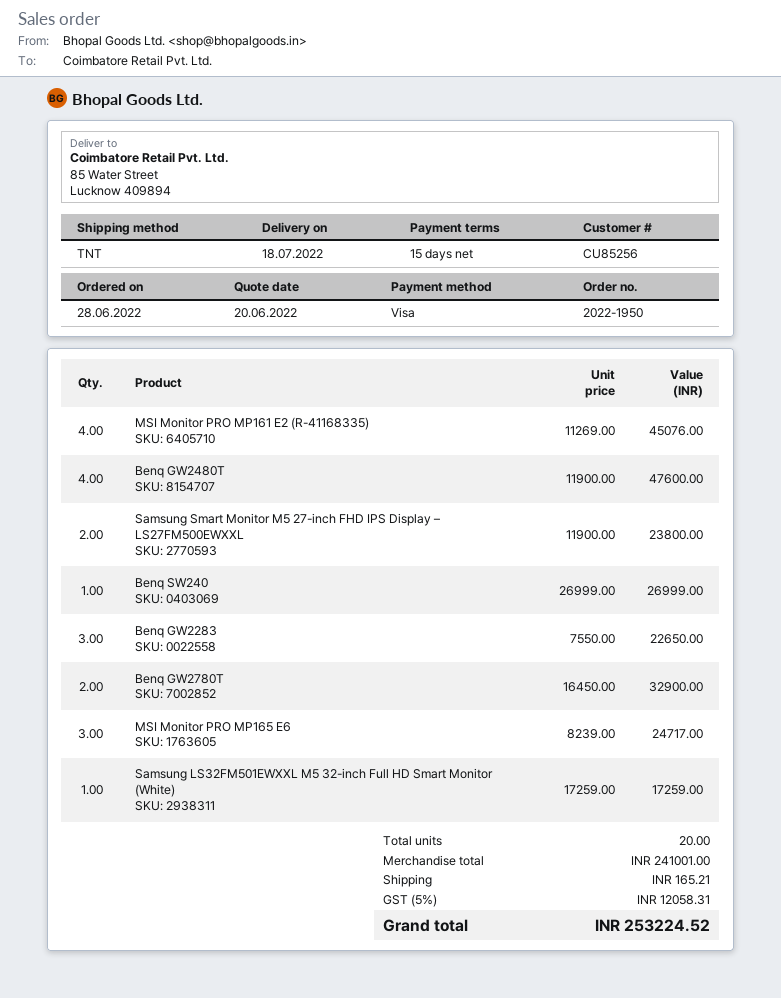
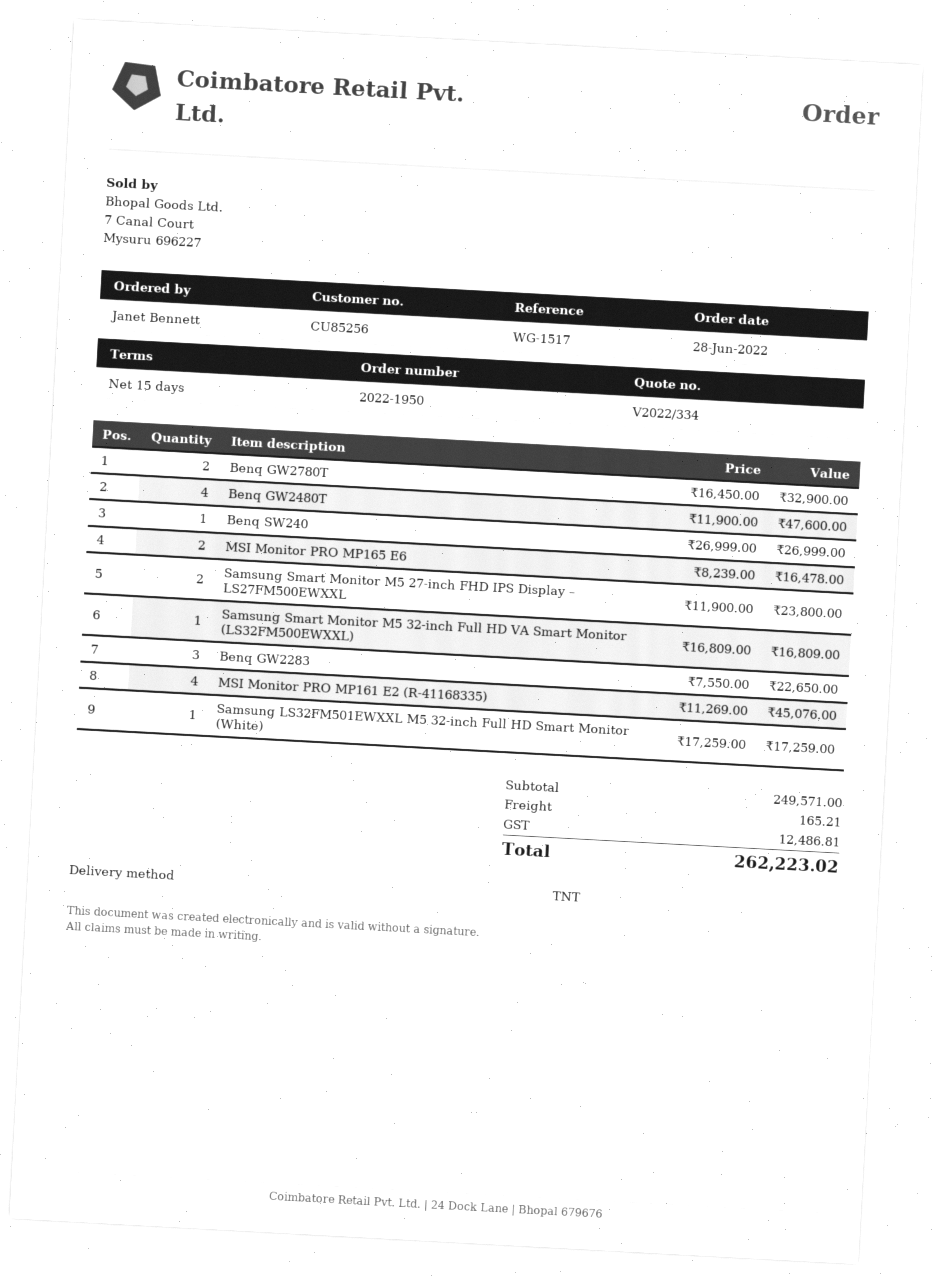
MSI Monitor PRO MP165 E6: 3 x 8239.00 = 24717.00 -> 2 x 8239.00 = 16478.00
Samsung Smart Monitor M5 32-inch Full HD VA Smart Monitor (LS32FM500EWXXL): none -> 1 x 16809.00 = 16809.00
subtotal: 241001.00 -> 249571.00
tax: 12058.31 -> 12486.81
total: 253224.52 -> 262223.02

